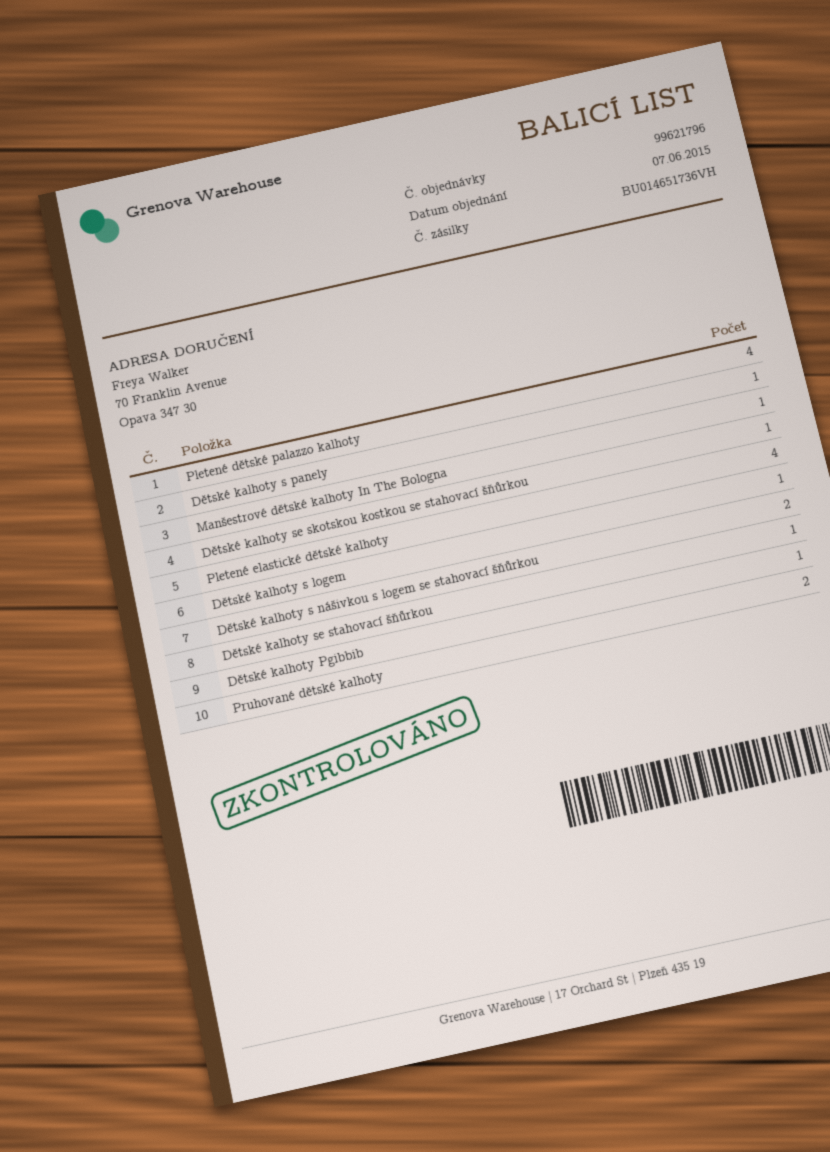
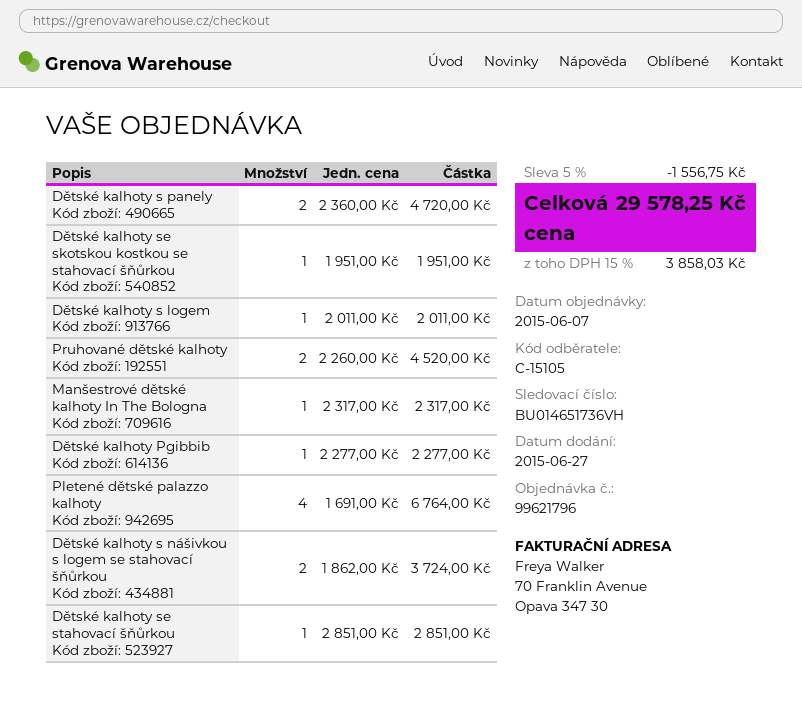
Dětské kalhoty s panely: 1 -> 2
Pletené elastické dětské kalhoty: 4 -> none

